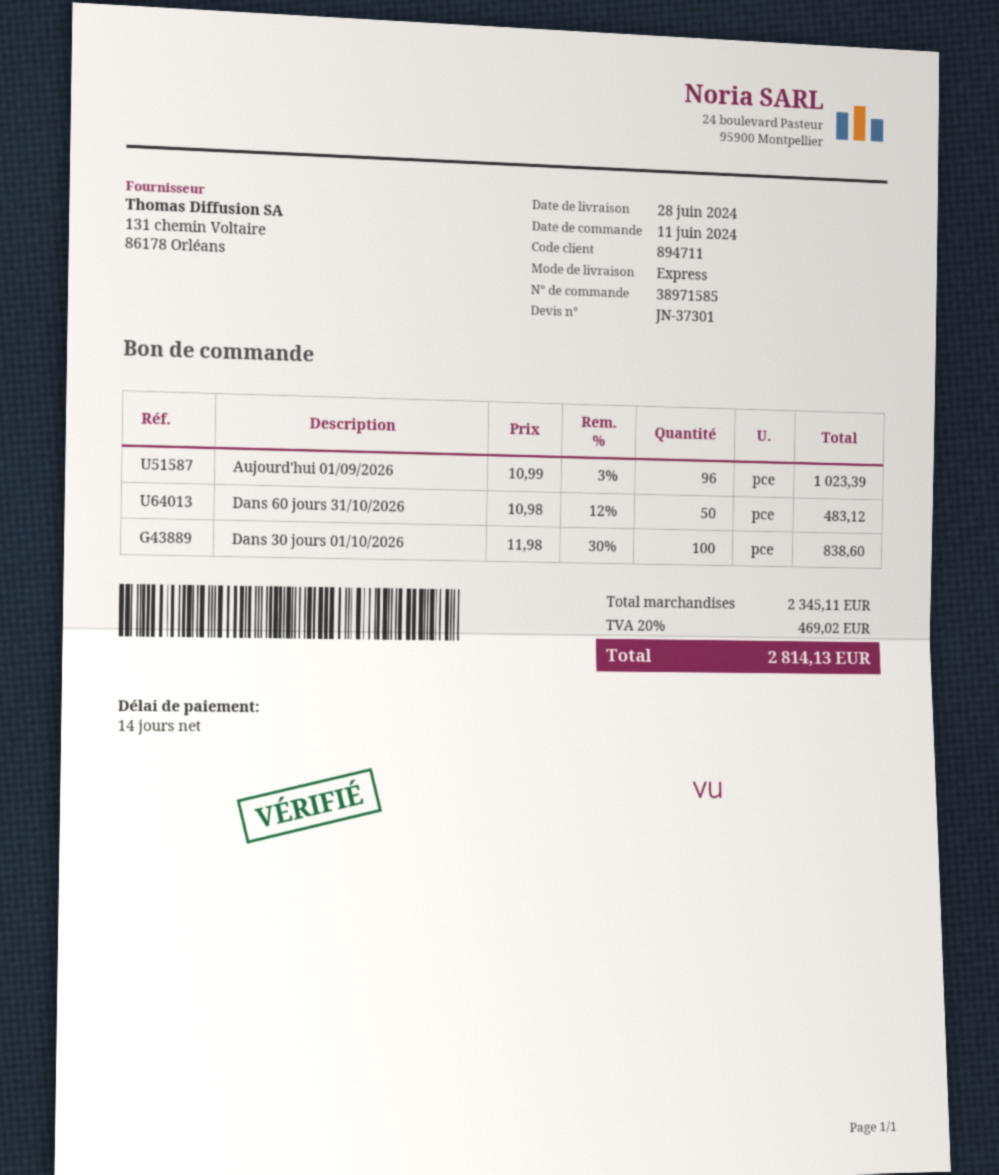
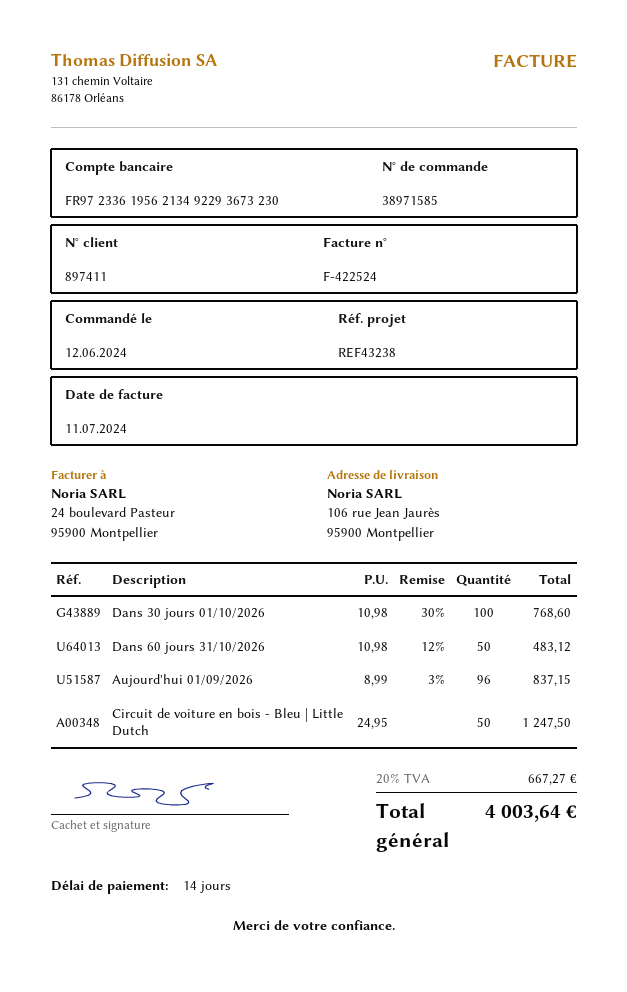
order date: 2024-06-11 -> 2024-06-12
customer number: 894711 -> 897411
Aujourd'hui 01/09/2026: 96 x 10.99 - 3% = 1023.39 -> 96 x 8.99 - 3% = 837.15
Dans 30 jours 01/10/2026: 100 x 11.98 - 30% = 838.60 -> 100 x 10.98 - 30% = 768.60
Circuit de voiture en bois - Bleu | Little Dutch: none -> 50 x 24.95 = 1247.50
tax: 20% = 469.02 -> 20% = 667.27
total: 2814.13 -> 4003.64

